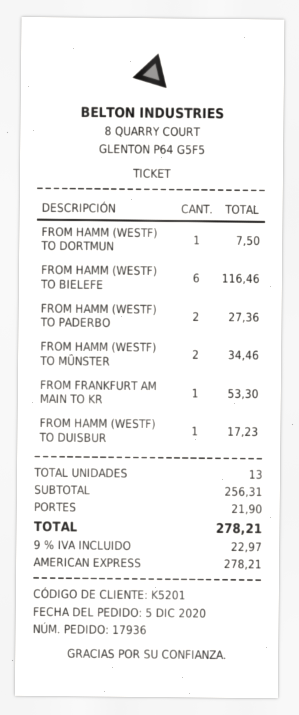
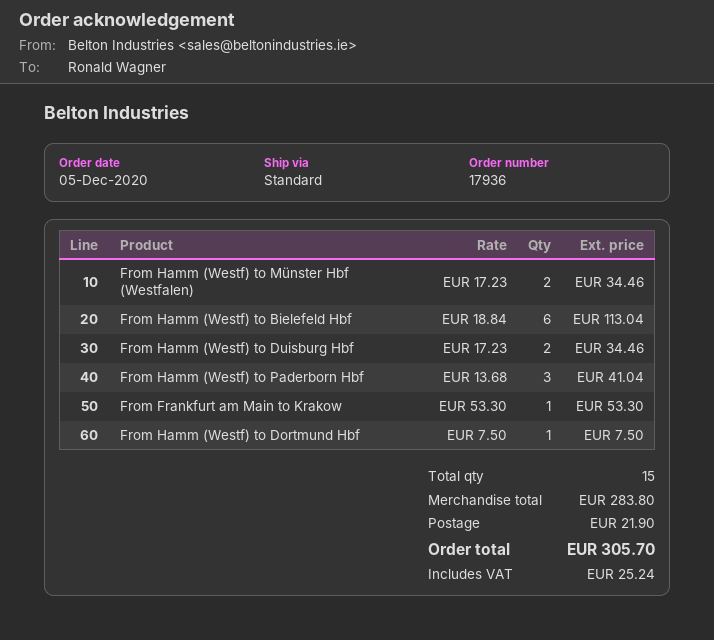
FROM HAMM (WESTF) TO BIELEFE: 6 for 116.46 -> 6 for 113.04
FROM HAMM (WESTF) TO PADERBO: 2 for 27.36 -> 3 for 41.04
FROM HAMM (WESTF) TO DUISBUR: 1 for 17.23 -> 2 for 34.46
total quantity: 13 -> 15
subtotal: 256.31 -> 283.80
tax: 22.97 -> 25.24
total: 278.21 -> 305.70

